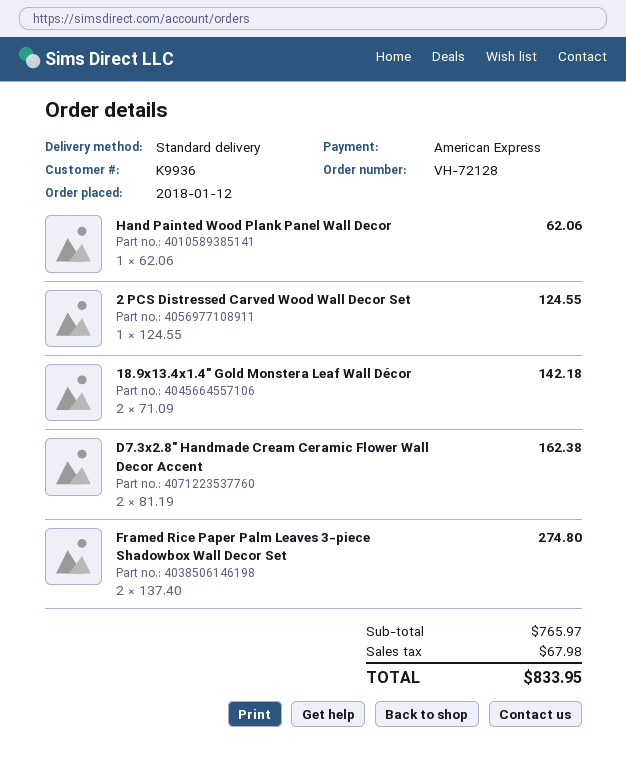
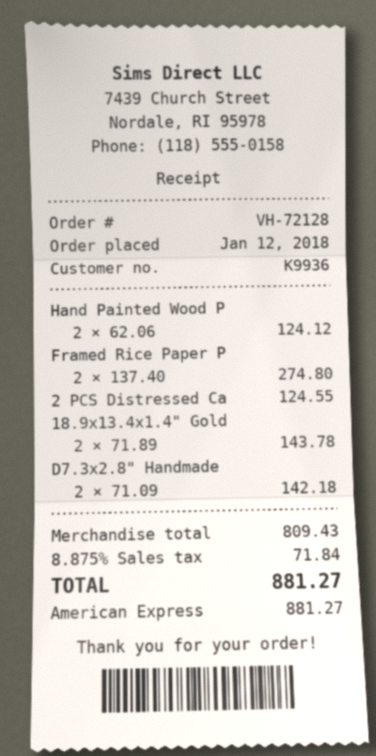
Hand Painted Wood Plank Panel Wall Decor: 1 x 62.06 = 62.06 -> 2 x 62.06 = 124.12
18.9x13.4x1.4" Gold Monstera Leaf Wall Décor: 2 x 71.09 = 142.18 -> 2 x 71.89 = 143.78
D7.3x2.8" Handmade Cream Ceramic Flower Wall Decor Accent: 2 x 81.19 = 162.38 -> 2 x 71.09 = 142.18
subtotal: 765.97 -> 809.43
tax: 67.98 -> 71.84
total: 833.95 -> 881.27

